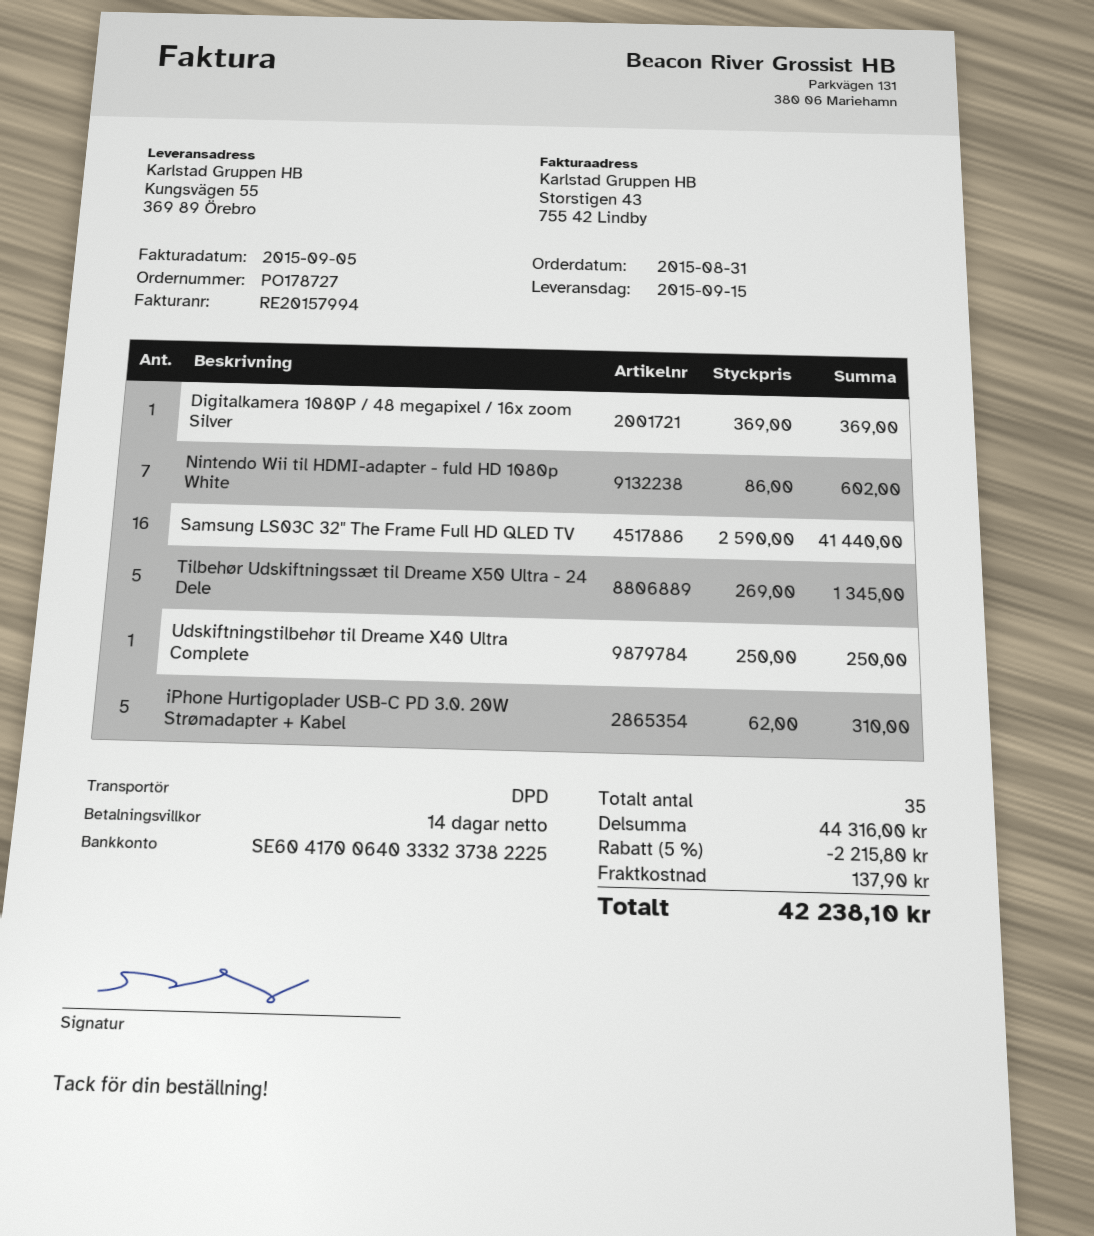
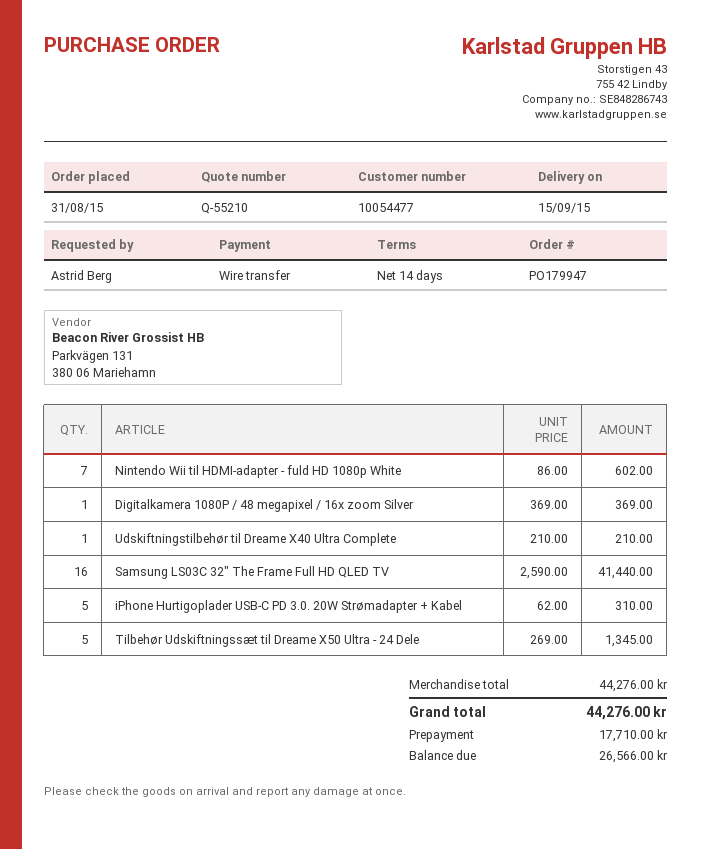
order number: PO178727 -> PO179947
Udskiftningstilbehør til Dreame X40 Ultra Complete: 1 x 250.00 = 250.00 -> 1 x 210.00 = 210.00
subtotal: 44316.00 -> 44276.00
discount: 5% = 2215.80 -> none
shipping: 137.90 -> none
total: 42238.10 -> 44276.00

